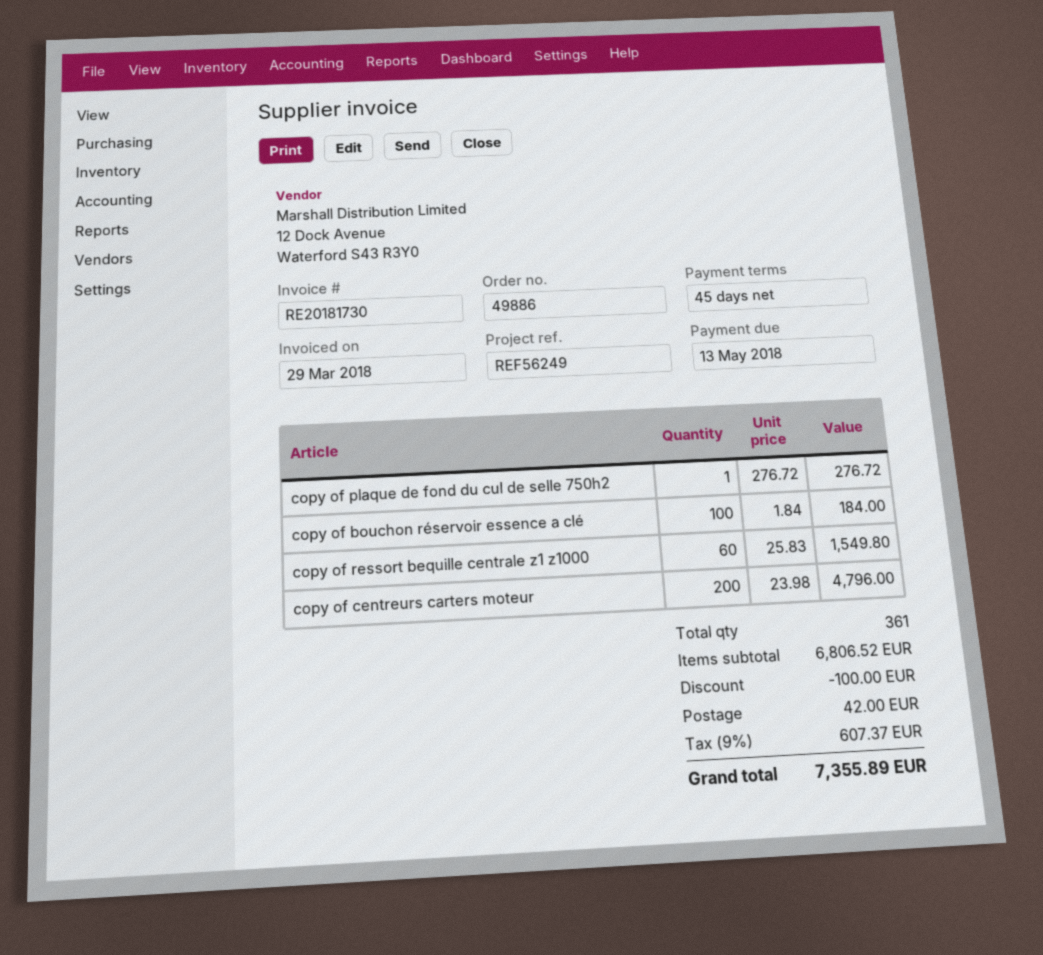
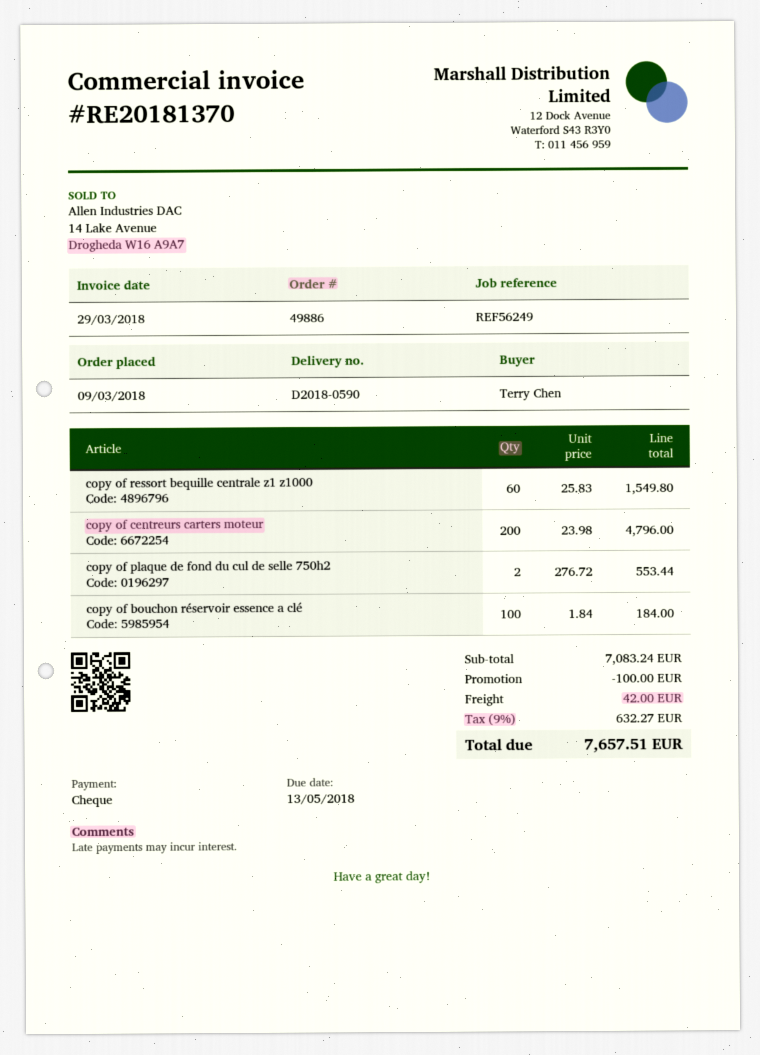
invoice number: RE20181730 -> RE20181370
copy of plaque de fond du cul de selle 750h2: 1 x 276.72 = 276.72 -> 2 x 276.72 = 553.44
subtotal: 6806.52 -> 7083.24
tax: 9% = 607.37 -> 9% = 632.27
total: 7355.89 -> 7657.51

